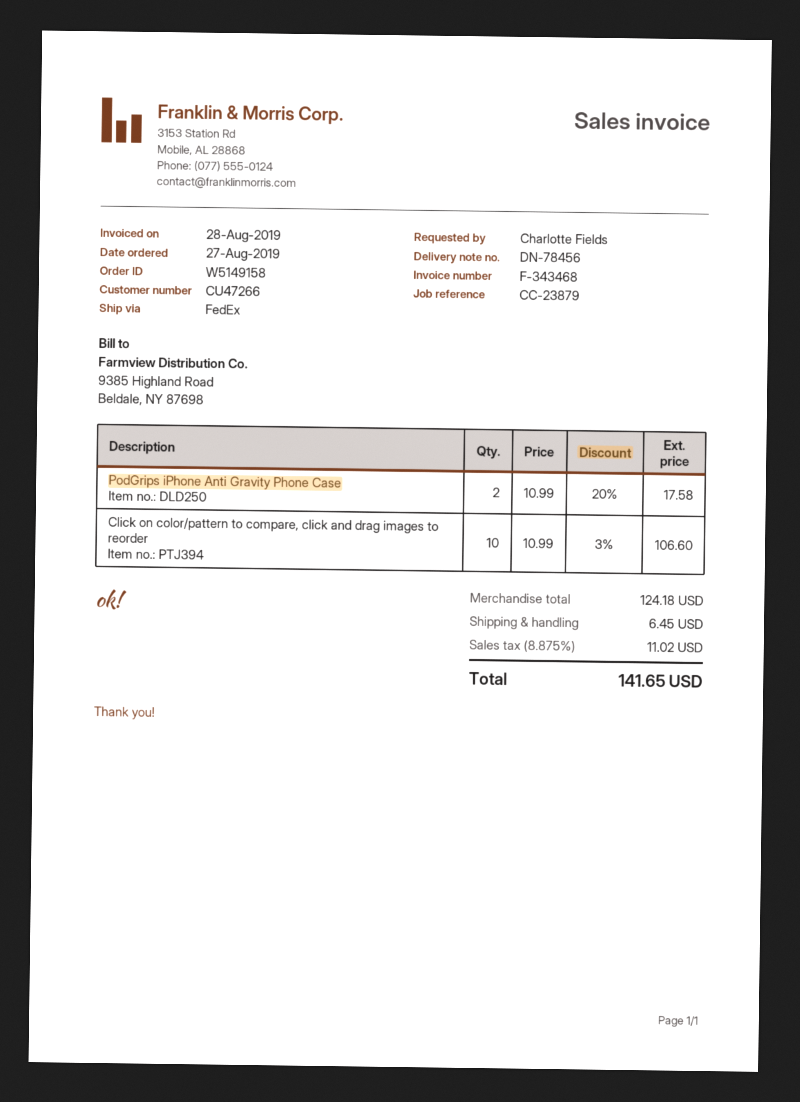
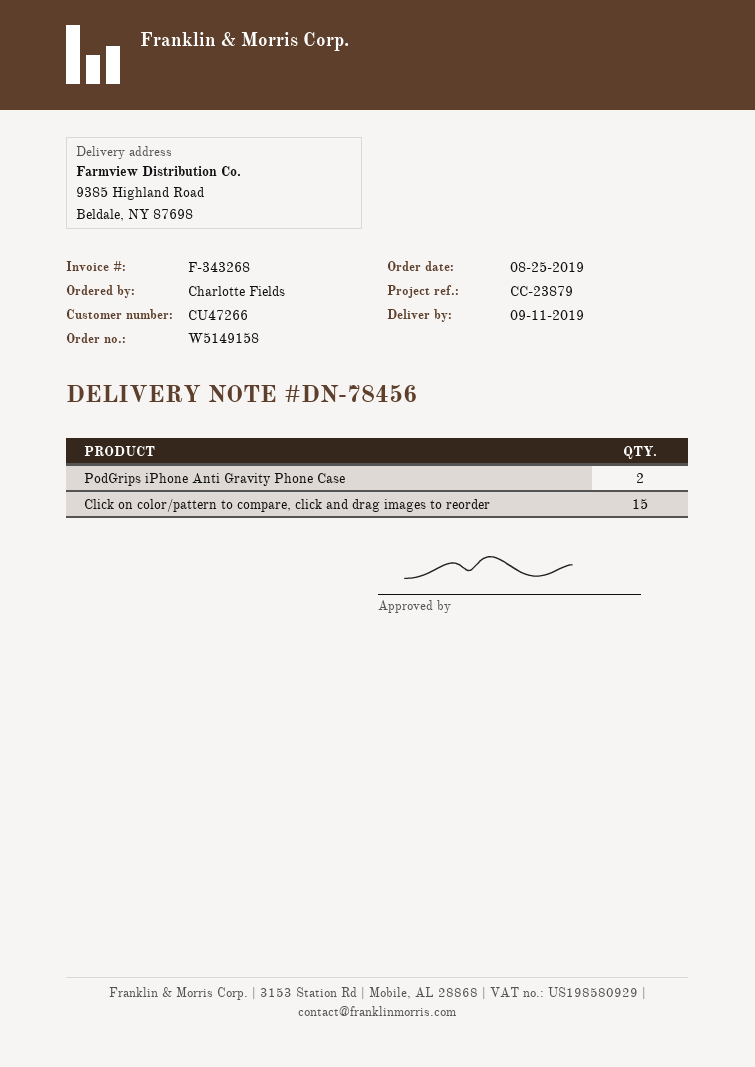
order date: 2019-08-27 -> 2019-08-25
invoice number: F-343468 -> F-343268
Click on color/pattern to compare, click and drag images to reorder: 10 -> 15

